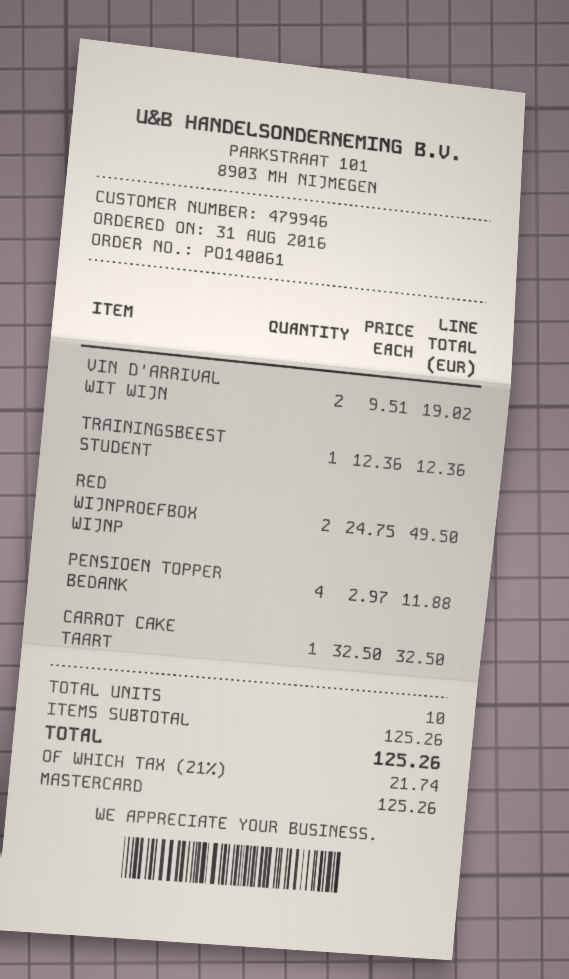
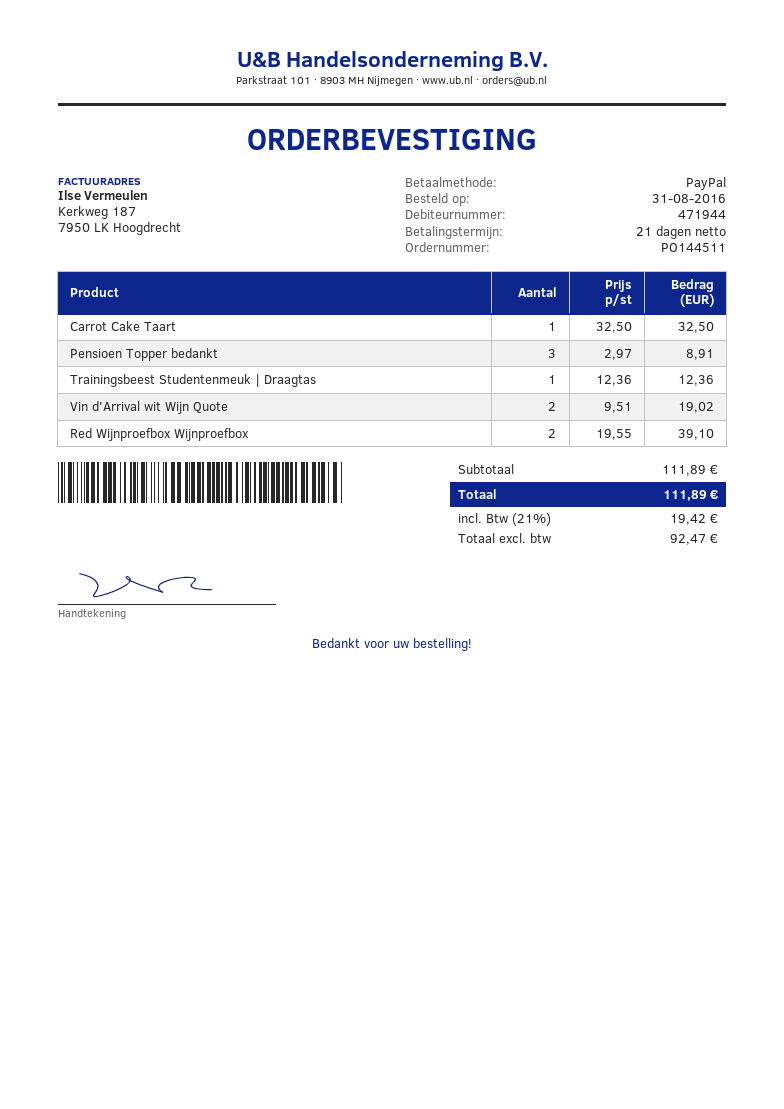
order number: PO140061 -> PO144511
customer number: 479946 -> 471944
payment method: Mastercard -> PayPal
RED WIJNPROEFBOX WIJNP: 2 x 24.75 = 49.50 -> 2 x 19.55 = 39.10
PENSIOEN TOPPER BEDANK: 4 x 2.97 = 11.88 -> 3 x 2.97 = 8.91
subtotal: 125.26 -> 111.89
tax: 21% = 21.74 -> 21% = 19.42
total: 125.26 -> 111.89

